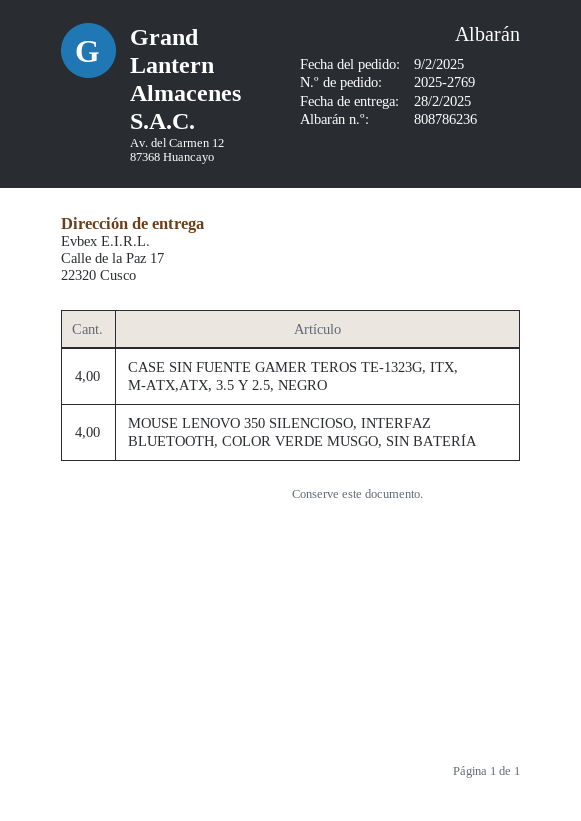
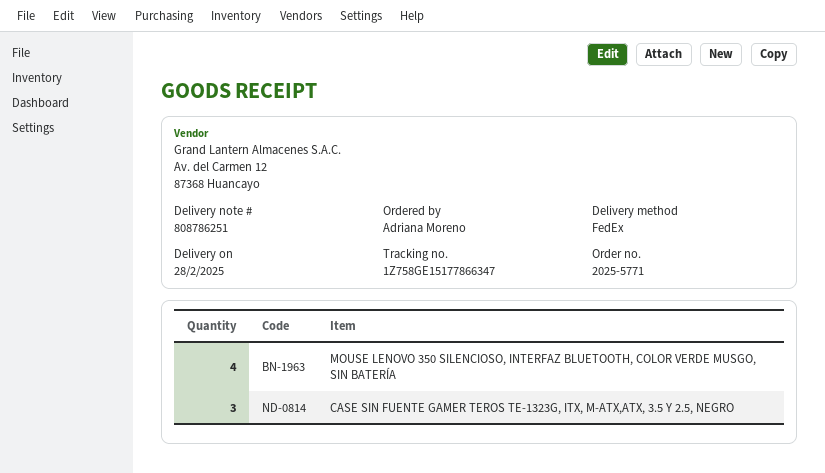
order number: 2025-2769 -> 2025-5771
delivery note number: 808786236 -> 808786251
CASE SIN FUENTE GAMER TEROS TE-1323G, ITX, M-ATX,ATX, 3.5 Y 2.5, NEGRO: 4 -> 3

